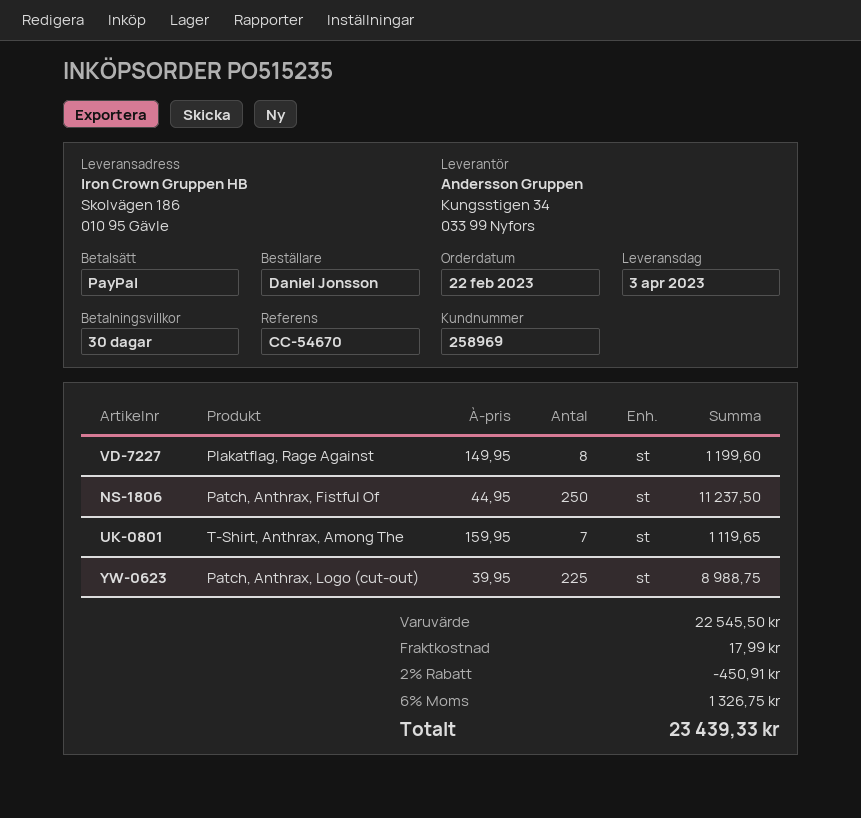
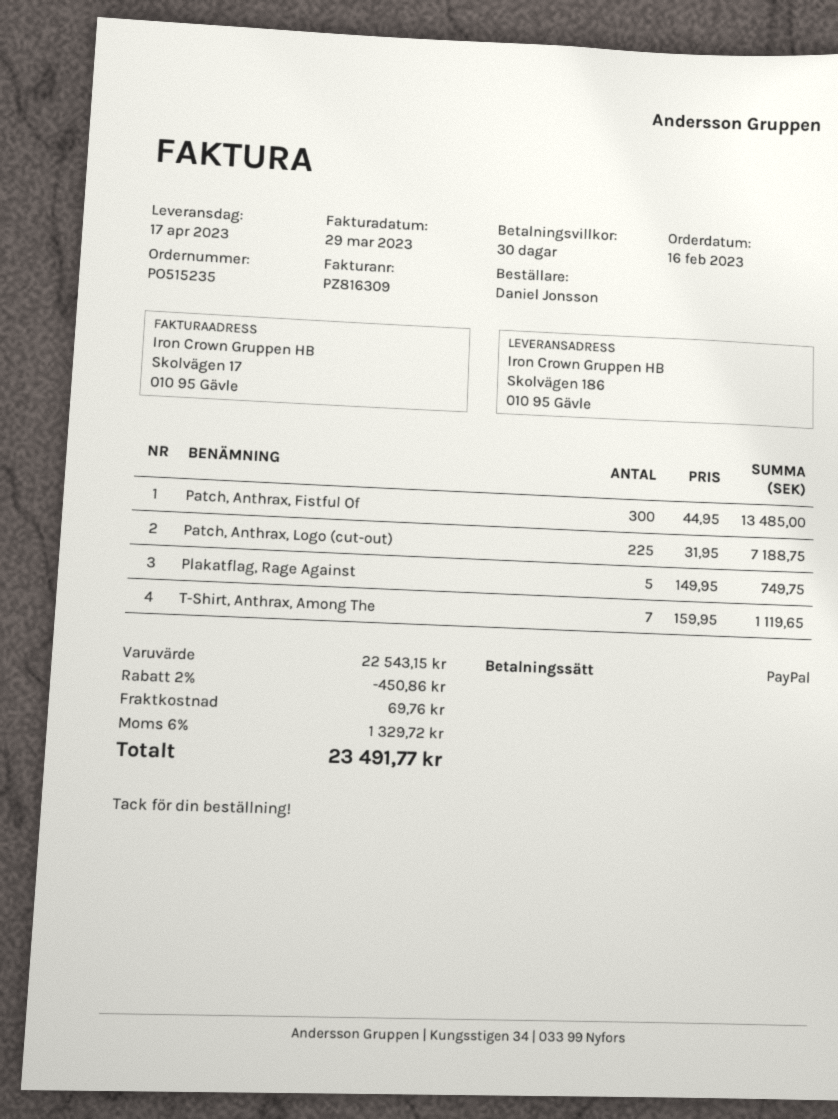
order date: 2023-02-22 -> 2023-02-16
delivery date: 2023-04-03 -> 2023-04-17
Plakatflag, Rage Against: 8 x 149.95 = 1199.60 -> 5 x 149.95 = 749.75
Patch, Anthrax, Fistful Of: 250 x 44.95 = 11237.50 -> 300 x 44.95 = 13485.00
Patch, Anthrax, Logo (cut-out): 225 x 39.95 = 8988.75 -> 225 x 31.95 = 7188.75
subtotal: 22545.50 -> 22543.15
discount: 2% = 450.91 -> 2% = 450.86
shipping: 17.99 -> 69.76
tax: 6% = 1326.75 -> 6% = 1329.72
total: 23439.33 -> 23491.77

